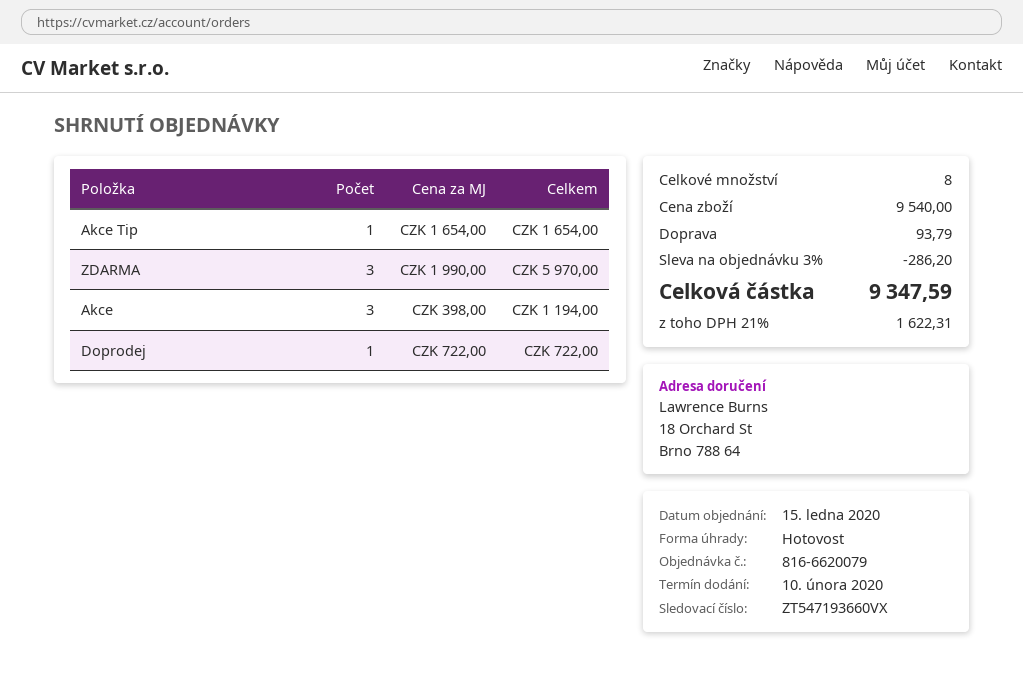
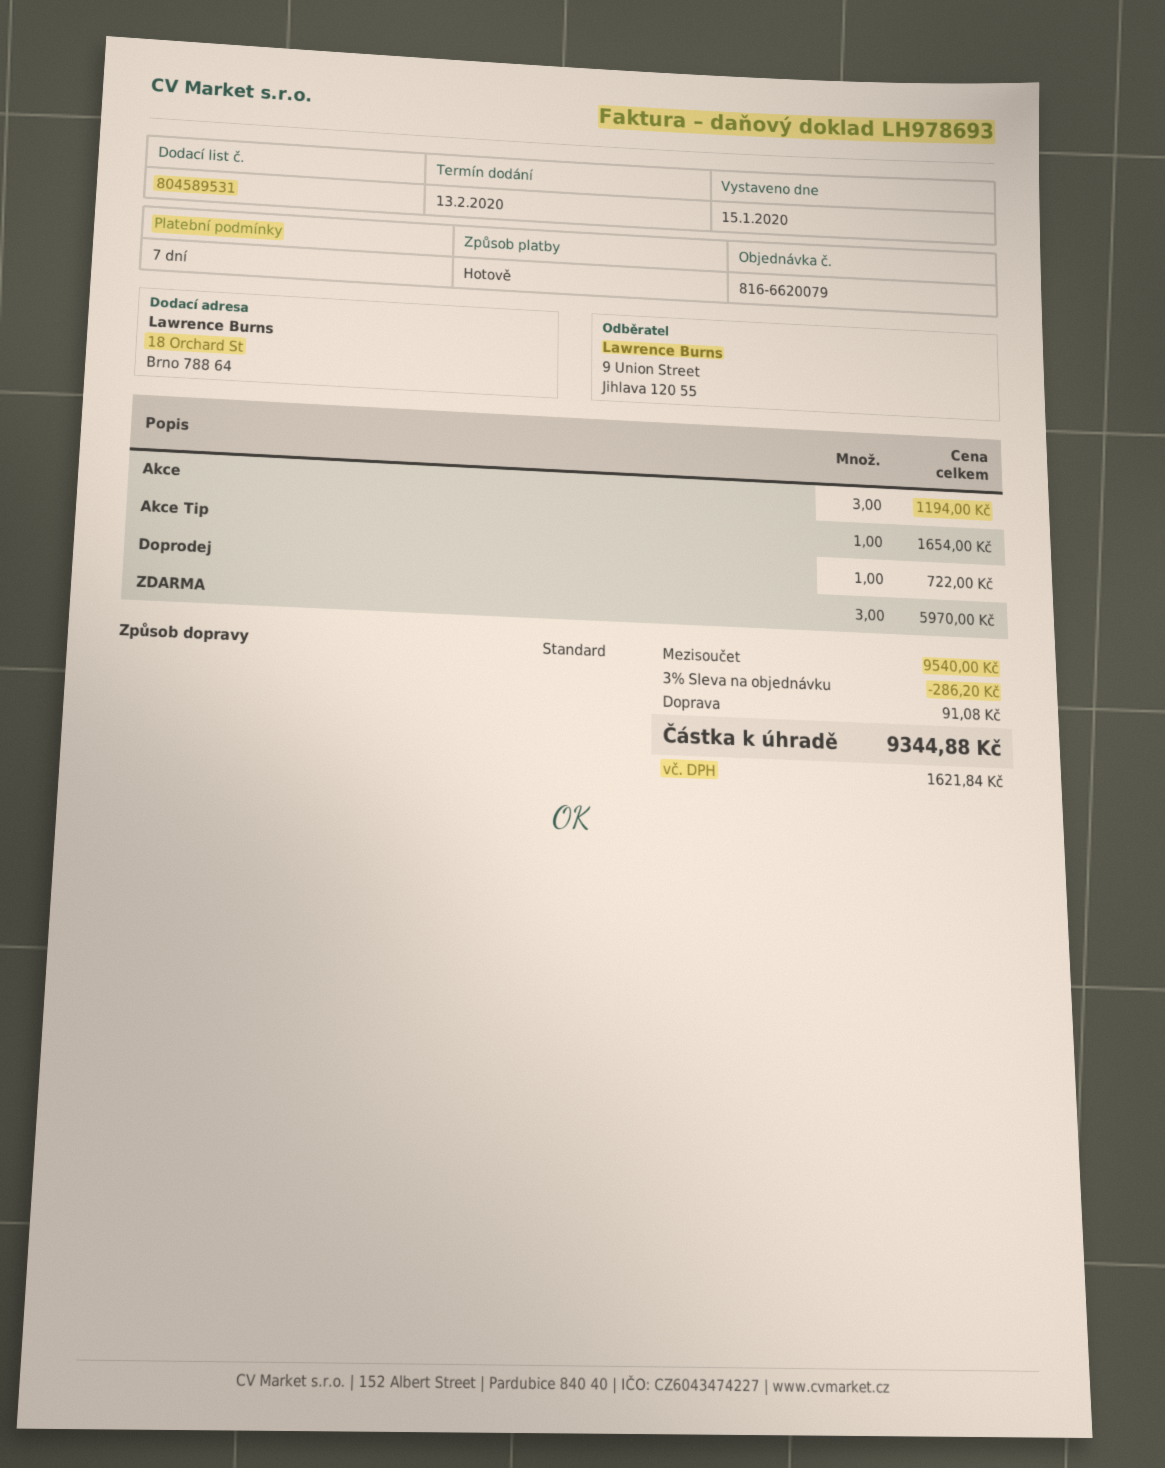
delivery date: 2020-02-10 -> 2020-02-13
shipping: 93.79 -> 91.08
tax: 1622.31 -> 1621.84
total: 9347.59 -> 9344.88

